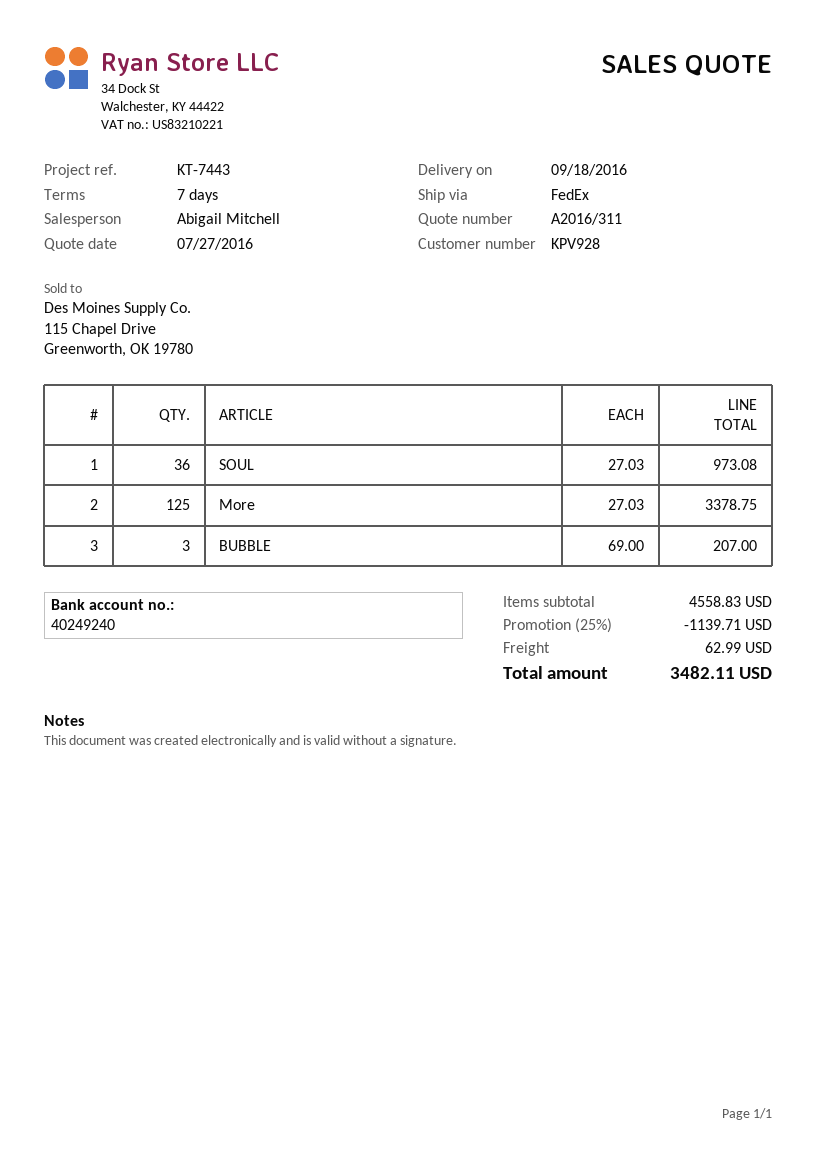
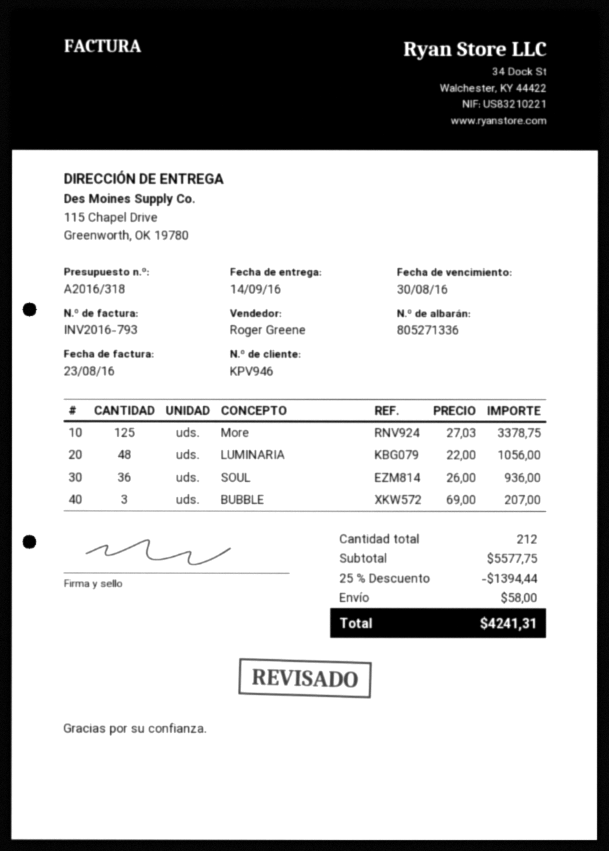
quote number: A2016/311 -> A2016/318
delivery date: 2016-09-18 -> 2016-09-14
customer number: KPV928 -> KPV946
sales rep: Abigail Mitchell -> Roger Greene
SOUL: 36 x 27.03 = 973.08 -> 36 x 26.00 = 936.00
LUMINARIA: none -> 48 x 22.00 = 1056.00
subtotal: 4558.83 -> 5577.75
discount: 25% = 1139.71 -> 25% = 1394.44
shipping: 62.99 -> 58.00
total: 3482.11 -> 4241.31

